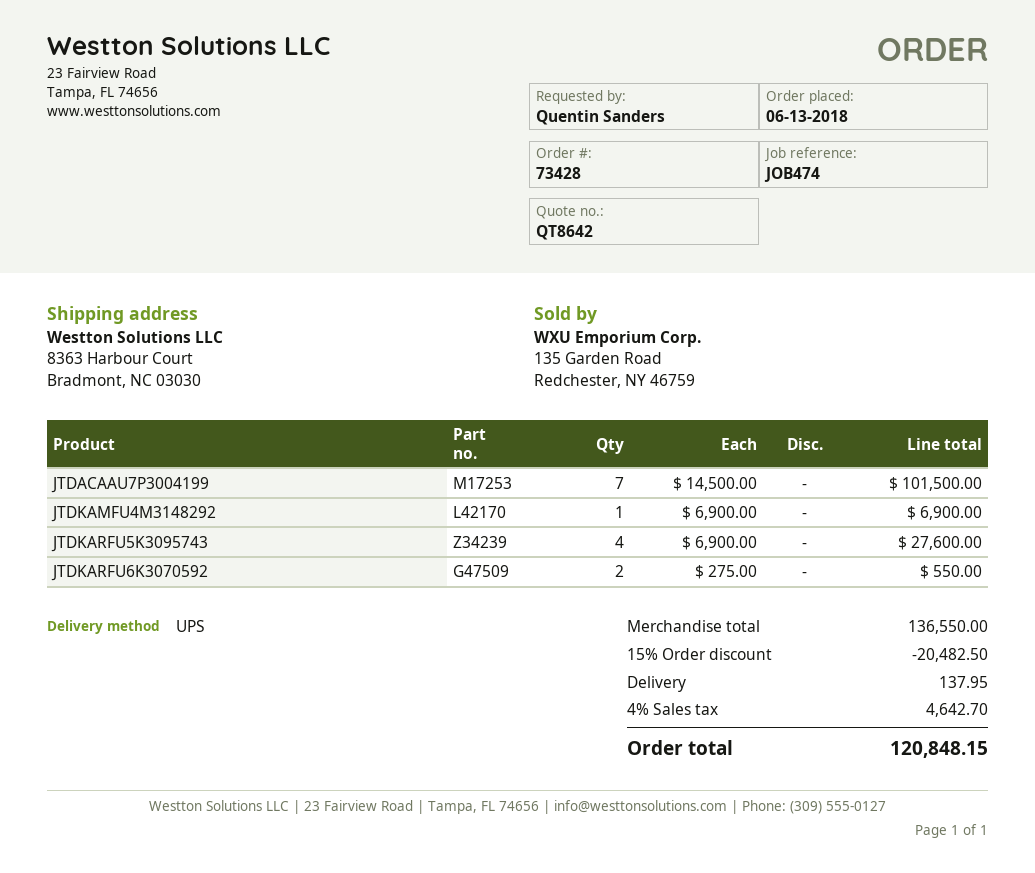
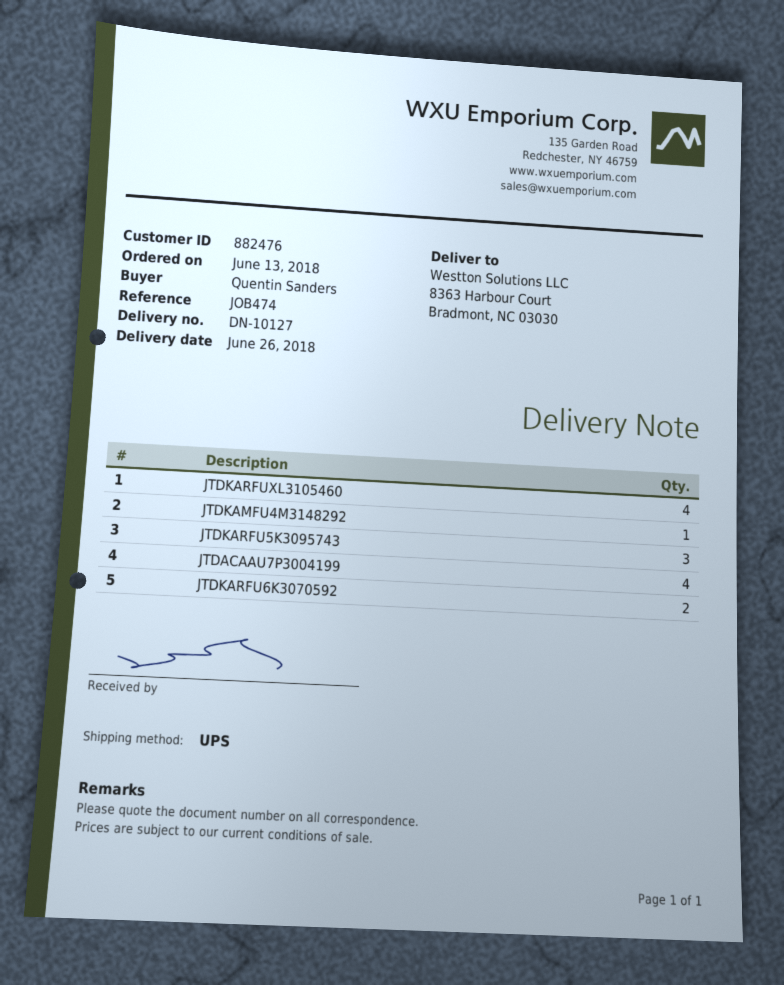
JTDACAAU7P3004199: 7 -> 4
JTDKARFU5K3095743: 4 -> 3
JTDKARFUXL3105460: none -> 4

